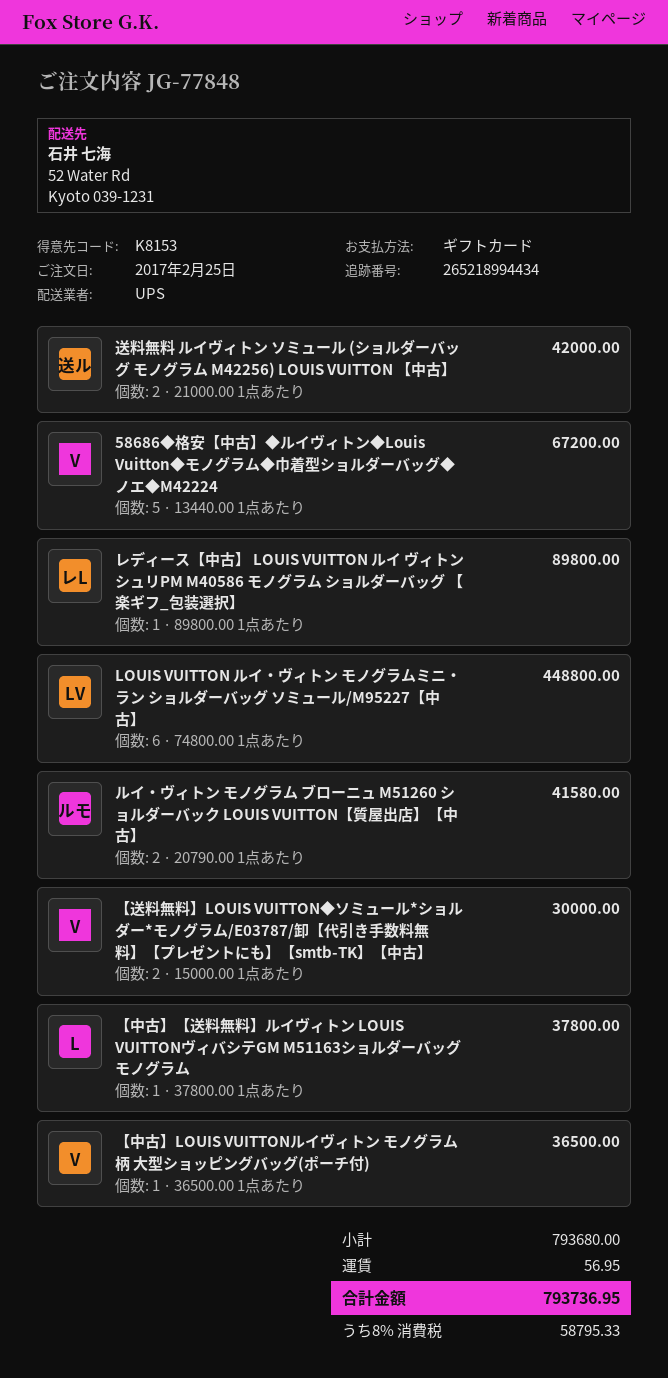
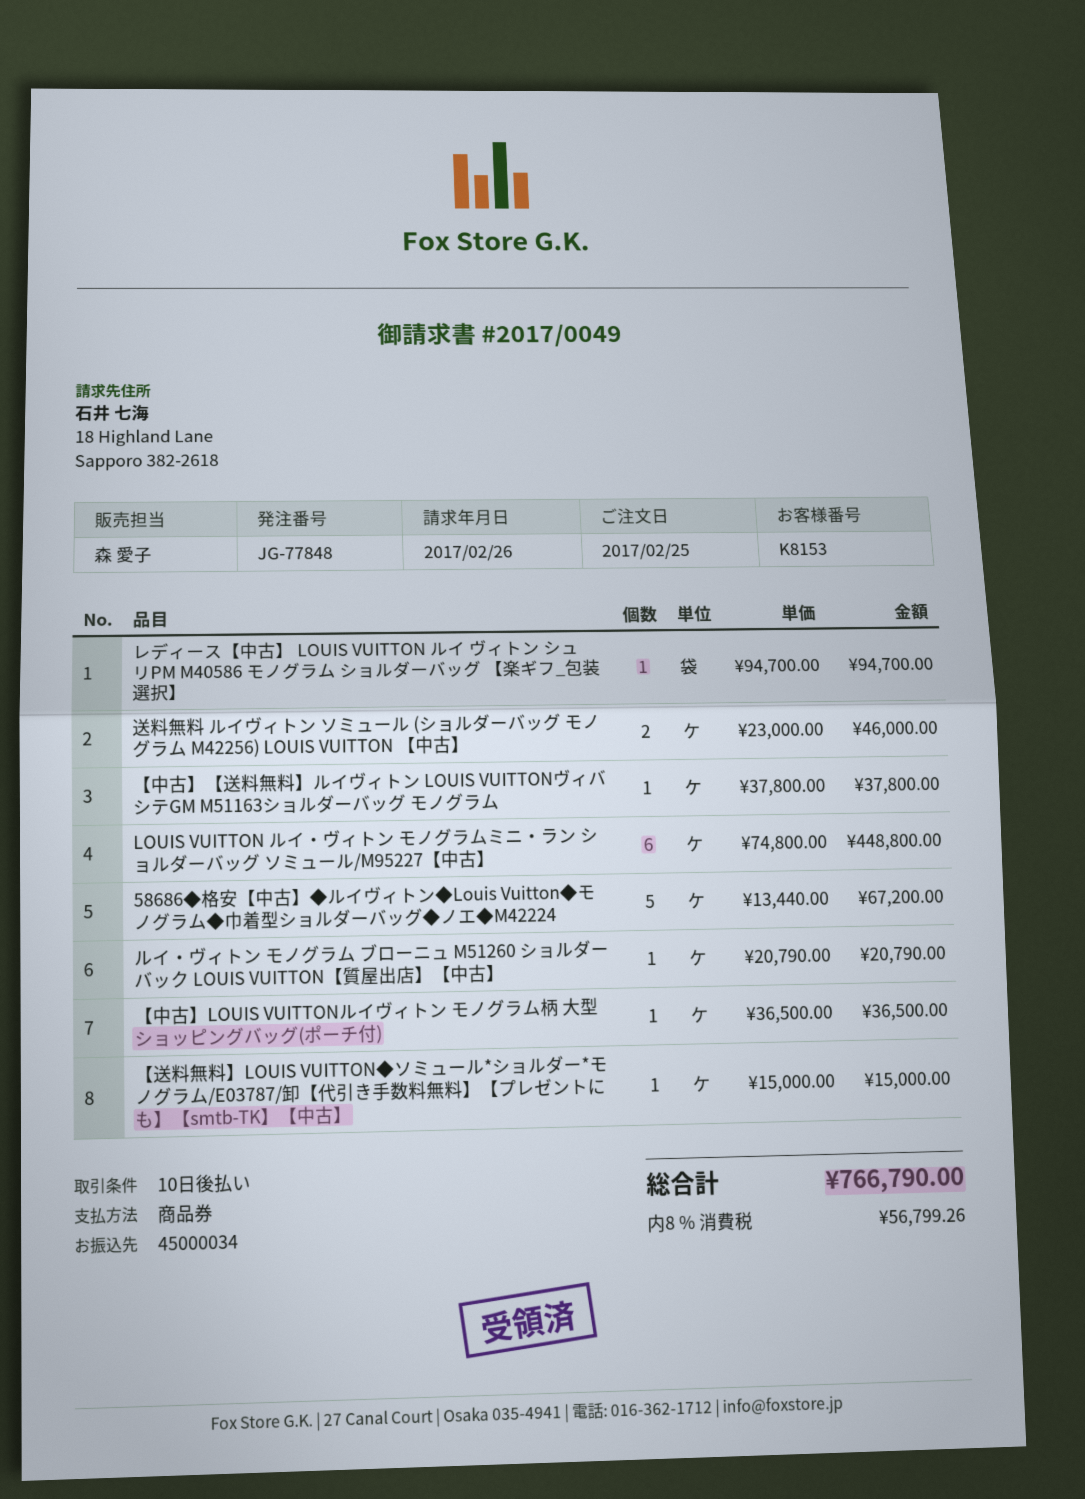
送料無料 ルイヴィトン ソミュール (ショルダーバッグ モノグラム M42256) LOUIS VUITTON 【中古】: 2 x 21000.00 = 42000.00 -> 2 x 23000.00 = 46000.00
レディース【中古】 LOUIS VUITTON ルイ ヴィトン シュリPM M40586 モノグラム ショルダーバッグ 【楽ギフ_包装選択】: 1 x 89800.00 = 89800.00 -> 1 x 94700.00 = 94700.00
ルイ・ヴィトン モノグラム ブローニュ M51260 ショルダーバック LOUIS VUITTON【質屋出店】【中古】: 2 x 20790.00 = 41580.00 -> 1 x 20790.00 = 20790.00
【送料無料】LOUIS VUITTON◆ソミュール*ショルダー*モノグラム/E03787/卸【代引き手数料無料】【プレゼントにも】【smtb-TK】【中古】: 2 x 15000.00 = 30000.00 -> 1 x 15000.00 = 15000.00
shipping: 56.95 -> none
tax: 8% = 58795.33 -> 8% = 56799.26
total: 793736.95 -> 766790.00

